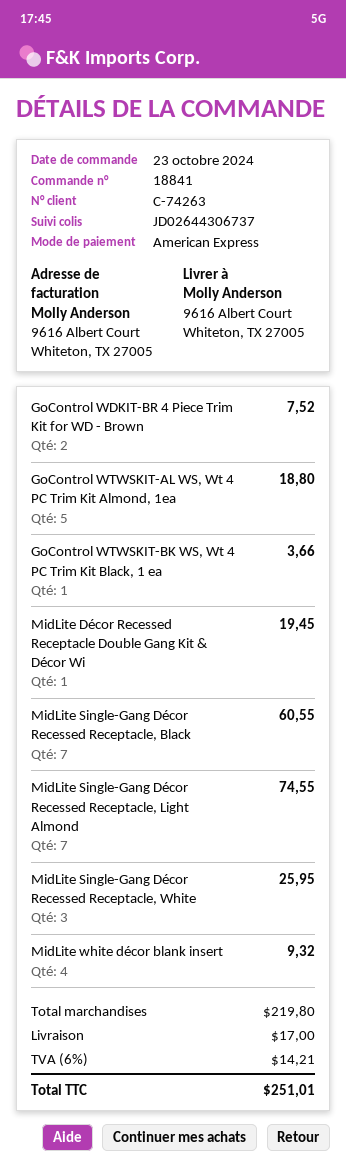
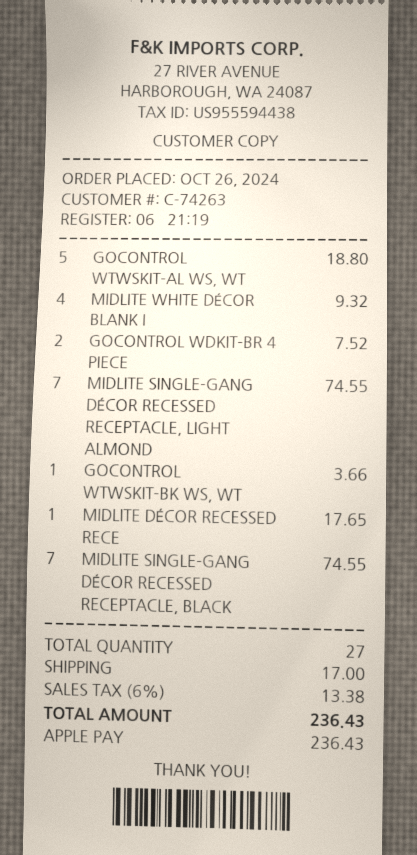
order date: 2024-10-23 -> 2024-10-26
payment method: American Express -> Apple Pay
MidLite Décor Recessed Receptacle Double Gang Kit & Décor Wi: 1 for 19.45 -> 1 for 17.65
MidLite Single-Gang Décor Recessed Receptacle, Black: 7 for 60.55 -> 7 for 74.55
MidLite Single-Gang Décor Recessed Receptacle, White: 3 for 25.95 -> none
tax: 6% = 14.21 -> 6% = 13.38
total: 251.01 -> 236.43

